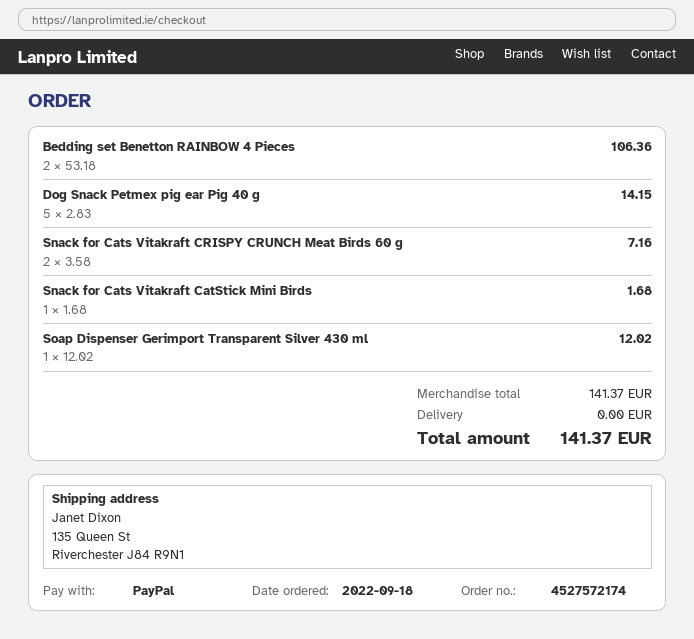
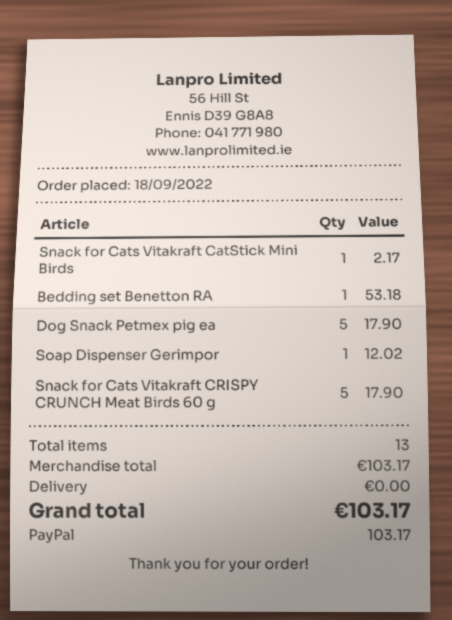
Bedding set Benetton RAINBOW 4 Pieces: 2 for 106.36 -> 1 for 53.18
Dog Snack Petmex pig ear Pig 40 g: 5 for 14.15 -> 5 for 17.90
Snack for Cats Vitakraft CRISPY CRUNCH Meat Birds 60 g: 2 for 7.16 -> 5 for 17.90
Snack for Cats Vitakraft CatStick Mini Birds: 1 for 1.68 -> 1 for 2.17
subtotal: 141.37 -> 103.17
total: 141.37 -> 103.17

